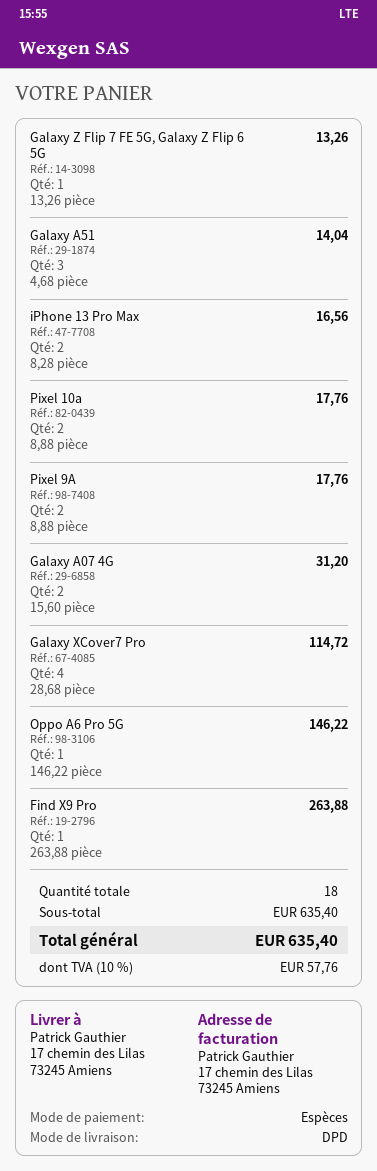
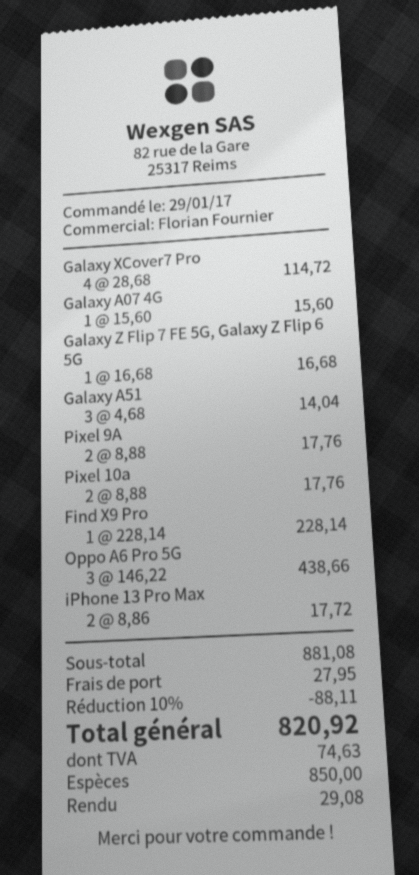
Galaxy Z Flip 7 FE 5G, Galaxy Z Flip 6 5G: 1 x 13.26 = 13.26 -> 1 x 16.68 = 16.68
iPhone 13 Pro Max: 2 x 8.28 = 16.56 -> 2 x 8.86 = 17.72
Galaxy A07 4G: 2 x 15.60 = 31.20 -> 1 x 15.60 = 15.60
Oppo A6 Pro 5G: 1 x 146.22 = 146.22 -> 3 x 146.22 = 438.66
Find X9 Pro: 1 x 263.88 = 263.88 -> 1 x 228.14 = 228.14
subtotal: 635.40 -> 881.08
discount: none -> 10% = 88.11
shipping: none -> 27.95
tax: 57.76 -> 74.63
total: 635.40 -> 820.92

